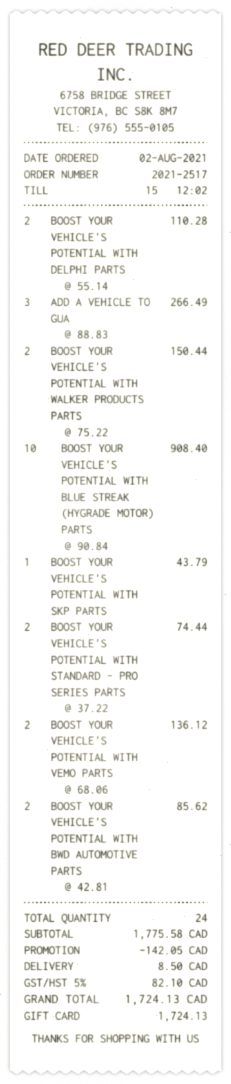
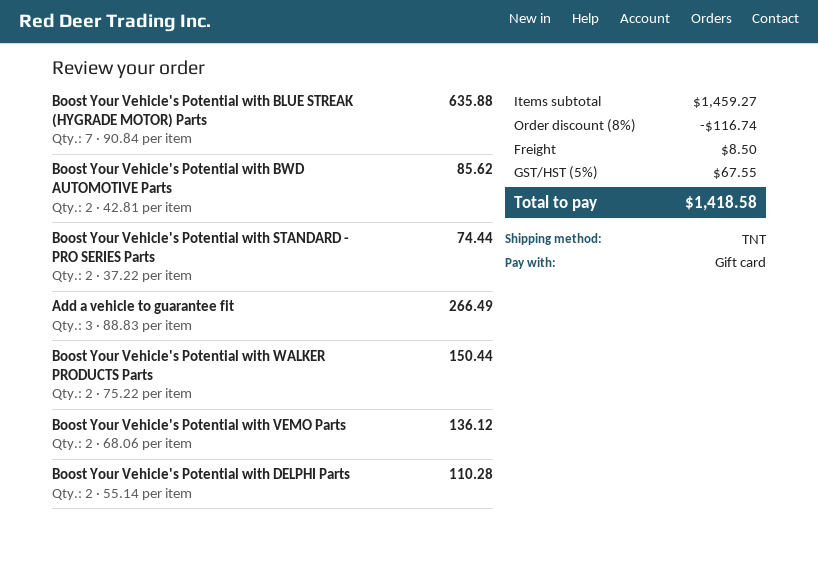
BOOST YOUR VEHICLE'S POTENTIAL WITH BLUE STREAK (HYGRADE MOTOR) PARTS: 10 x 90.84 = 908.40 -> 7 x 90.84 = 635.88
BOOST YOUR VEHICLE'S POTENTIAL WITH SKP PARTS: 1 x 43.79 = 43.79 -> none
subtotal: 1775.58 -> 1459.27
discount: 142.05 -> 116.74
tax: 5% = 82.10 -> 5% = 67.55
total: 1724.13 -> 1418.58

